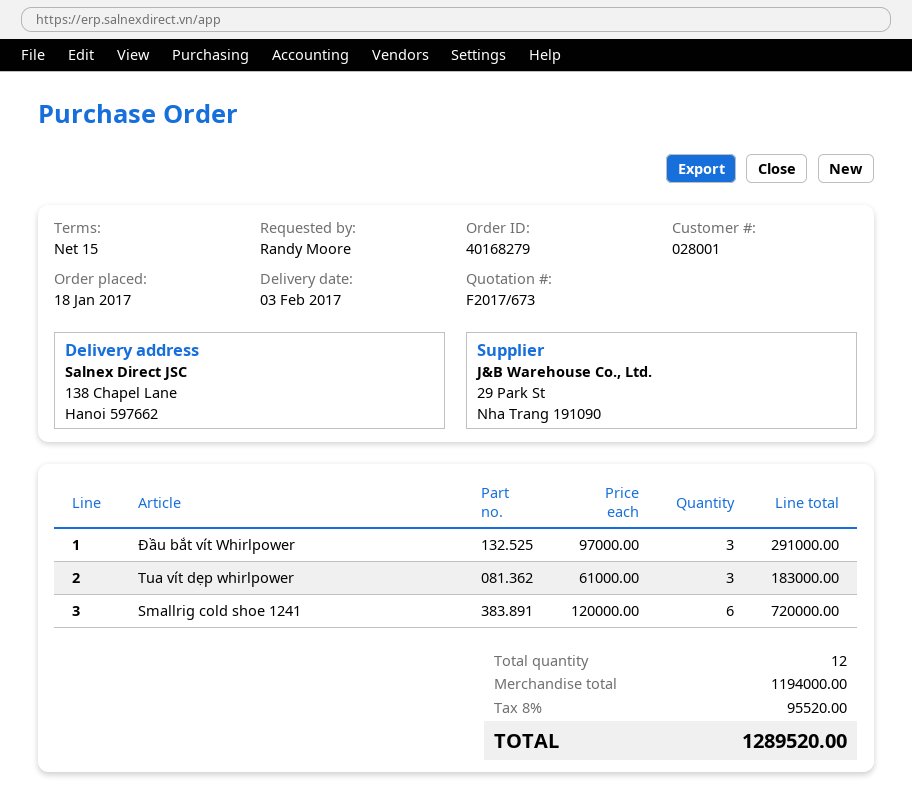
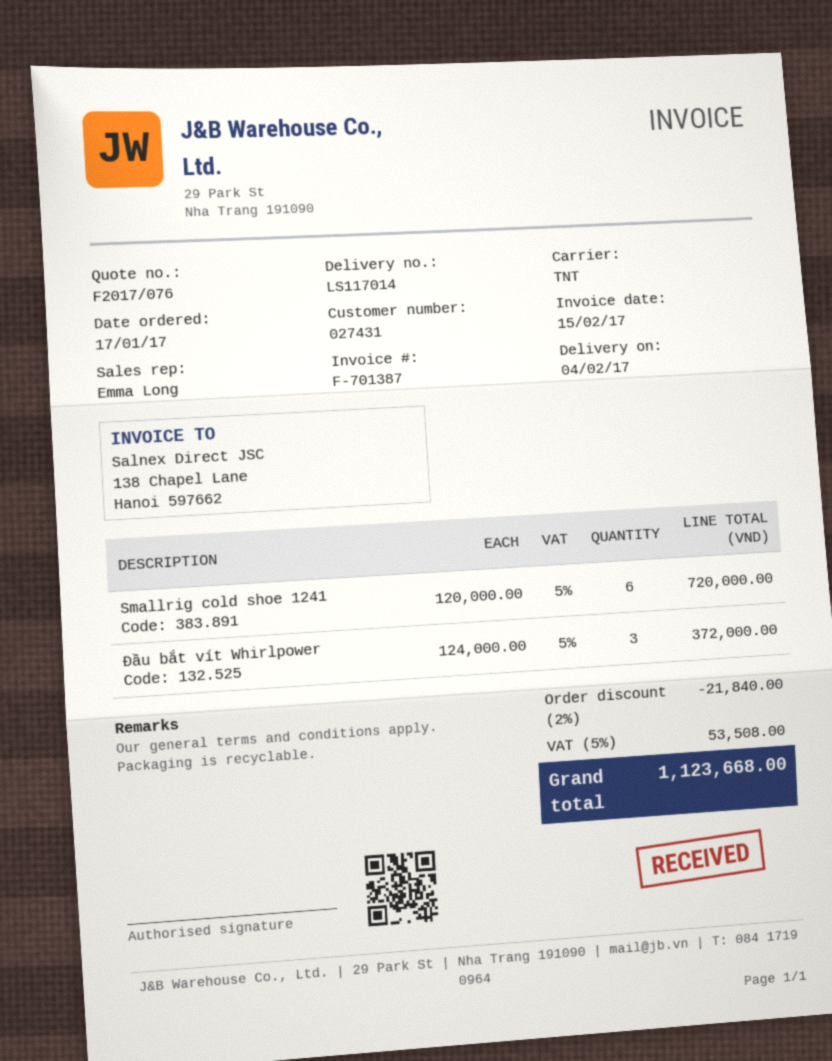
quote number: F2017/673 -> F2017/076
order date: 2017-01-18 -> 2017-01-17
delivery date: 2017-02-03 -> 2017-02-04
customer number: 028001 -> 027431
Đầu bắt vít Whirlpower: 3 x 97000.00 = 291000.00 -> 3 x 124000.00 = 372000.00
Tua vít dẹp whirlpower: 3 x 61000.00 = 183000.00 -> none
discount: none -> 2% = 21840.00
tax: 8% = 95520.00 -> 5% = 53508.00
total: 1289520.00 -> 1123668.00

